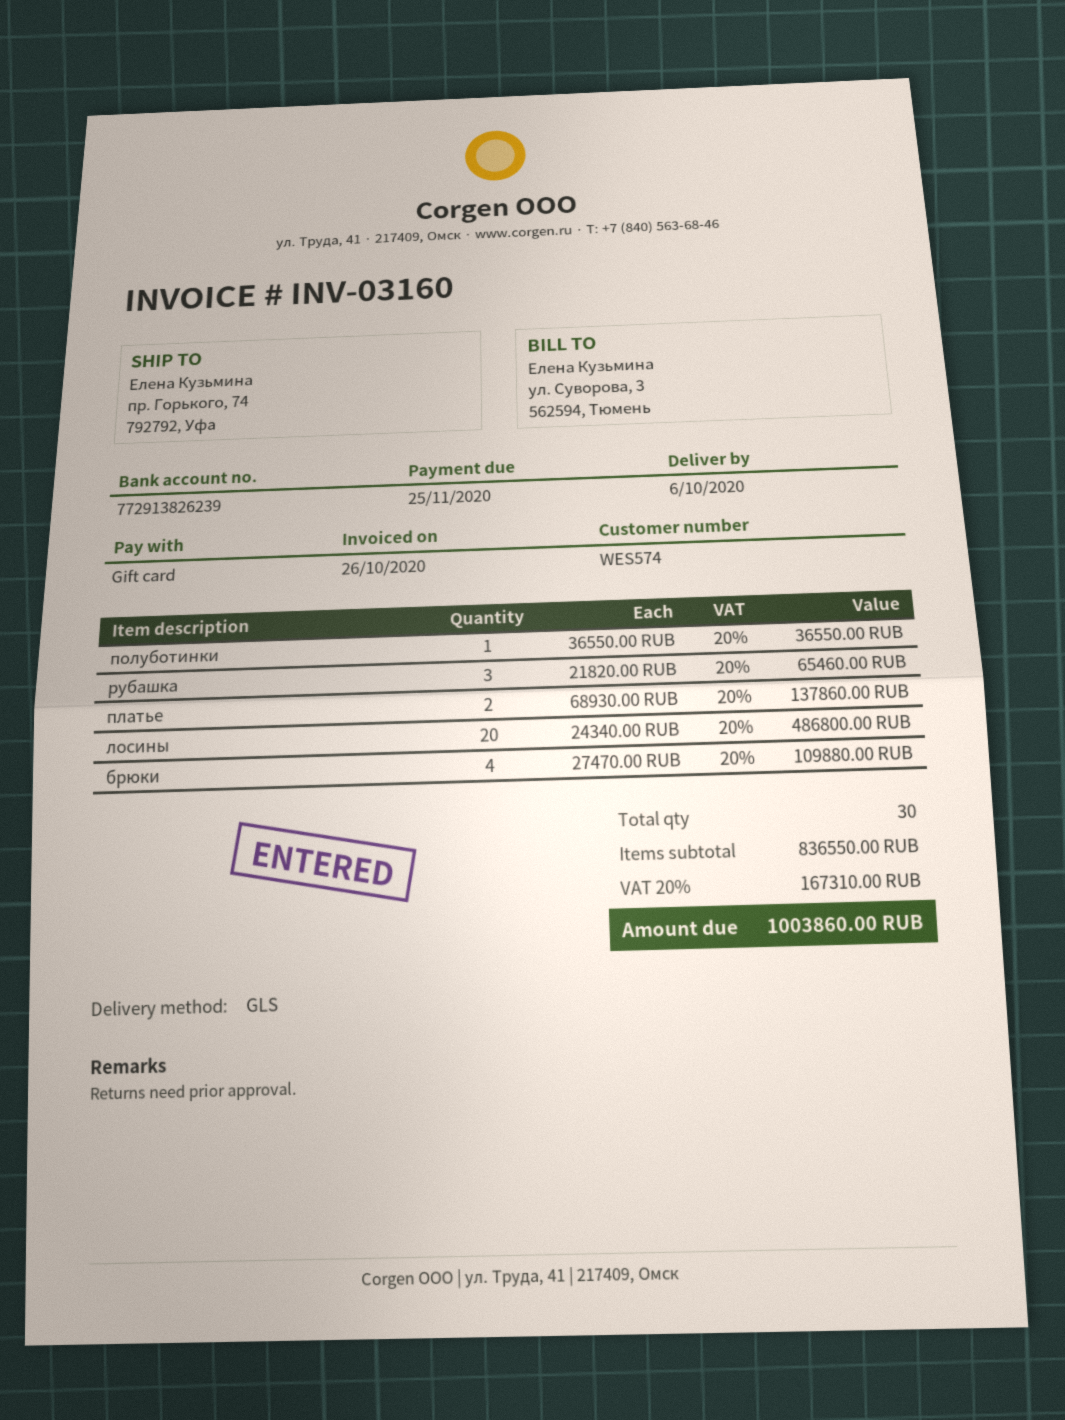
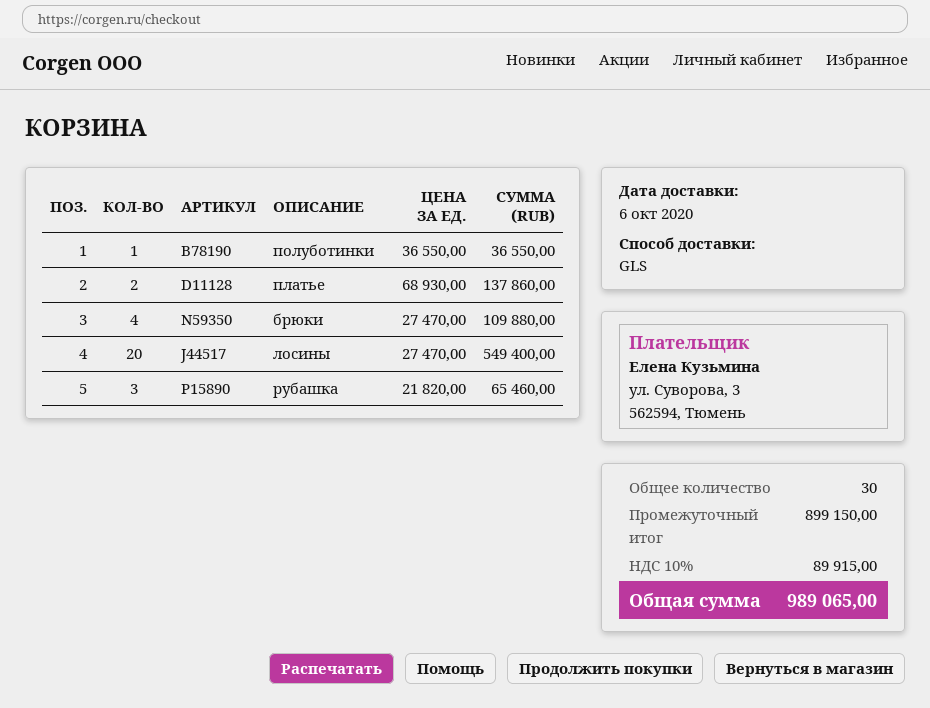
лосины: 20 x 24340.00 = 486800.00 -> 20 x 27470.00 = 549400.00
subtotal: 836550.00 -> 899150.00
tax: 20% = 167310.00 -> 10% = 89915.00
total: 1003860.00 -> 989065.00

